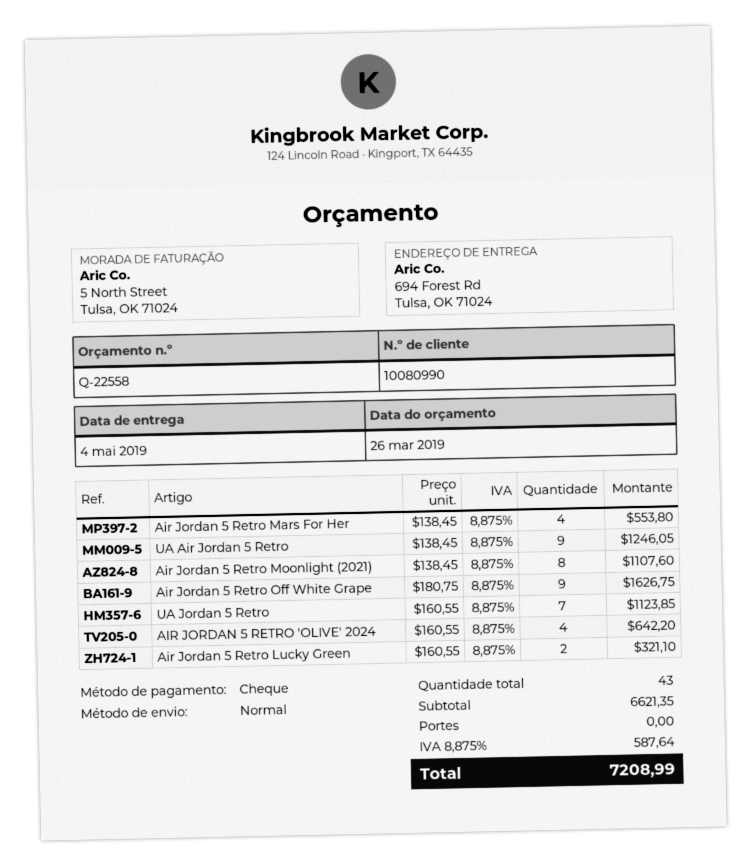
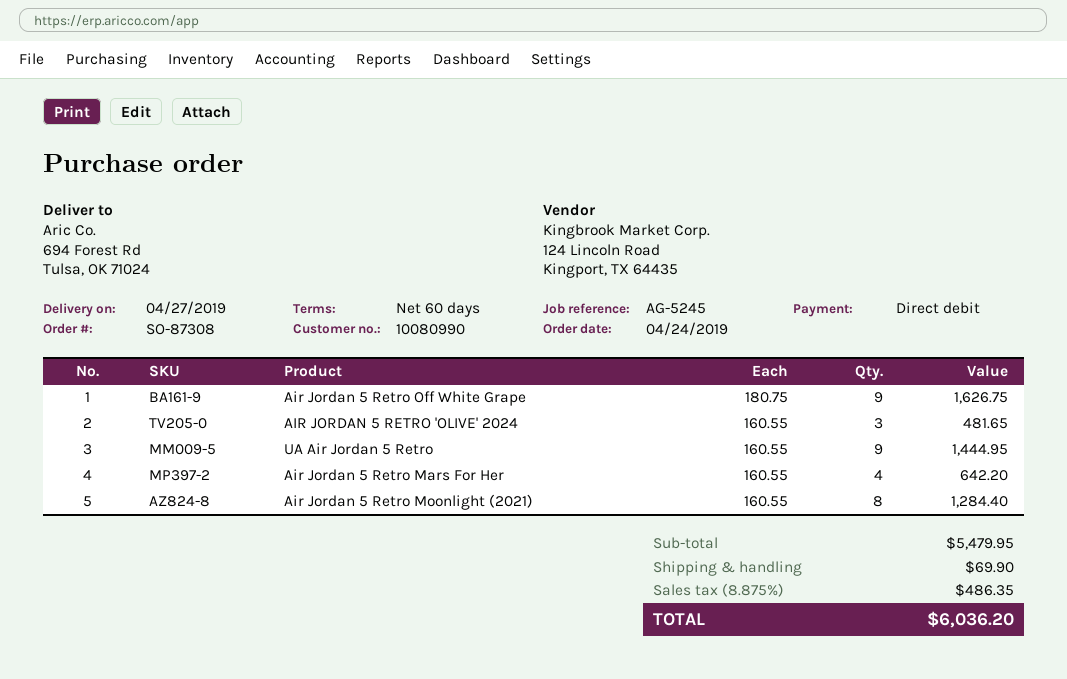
delivery date: 2019-05-04 -> 2019-04-27
payment method: cheque -> direct debit
Air Jordan 5 Retro Mars For Her: 4 x 138.45 = 553.80 -> 4 x 160.55 = 642.20
UA Air Jordan 5 Retro: 9 x 138.45 = 1246.05 -> 9 x 160.55 = 1444.95
Air Jordan 5 Retro Moonlight (2021): 8 x 138.45 = 1107.60 -> 8 x 160.55 = 1284.40
UA Jordan 5 Retro: 7 x 160.55 = 1123.85 -> none
AIR JORDAN 5 RETRO 'OLIVE' 2024: 4 x 160.55 = 642.20 -> 3 x 160.55 = 481.65
Air Jordan 5 Retro Lucky Green: 2 x 160.55 = 321.10 -> none
subtotal: 6621.35 -> 5479.95
shipping: 0.00 -> 69.90
tax: 8.875% = 587.64 -> 8.875% = 486.35
total: 7208.99 -> 6036.20

